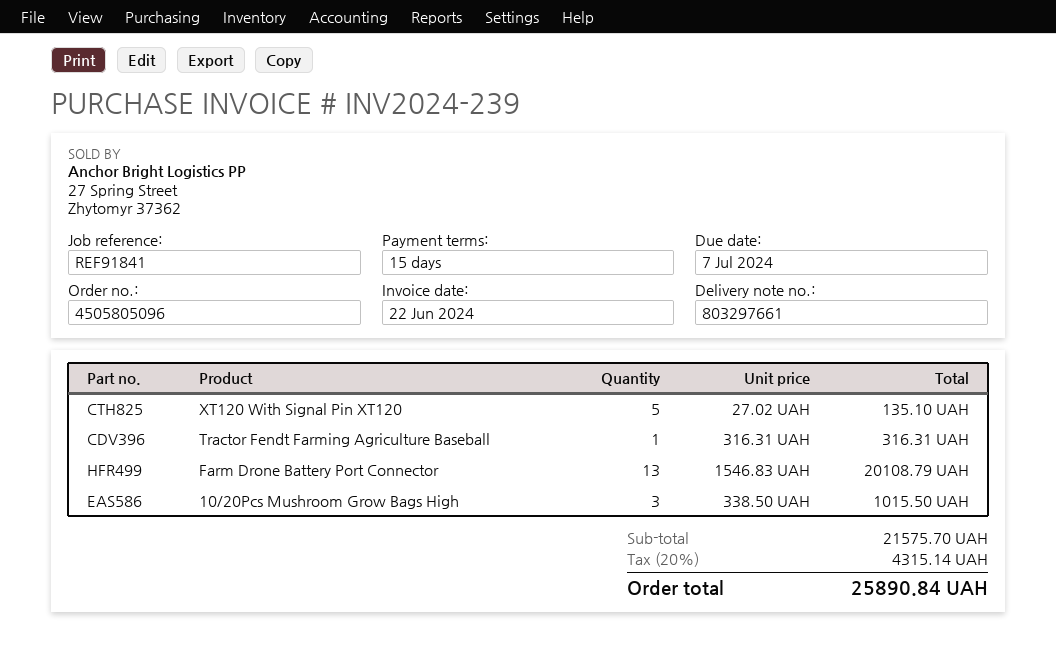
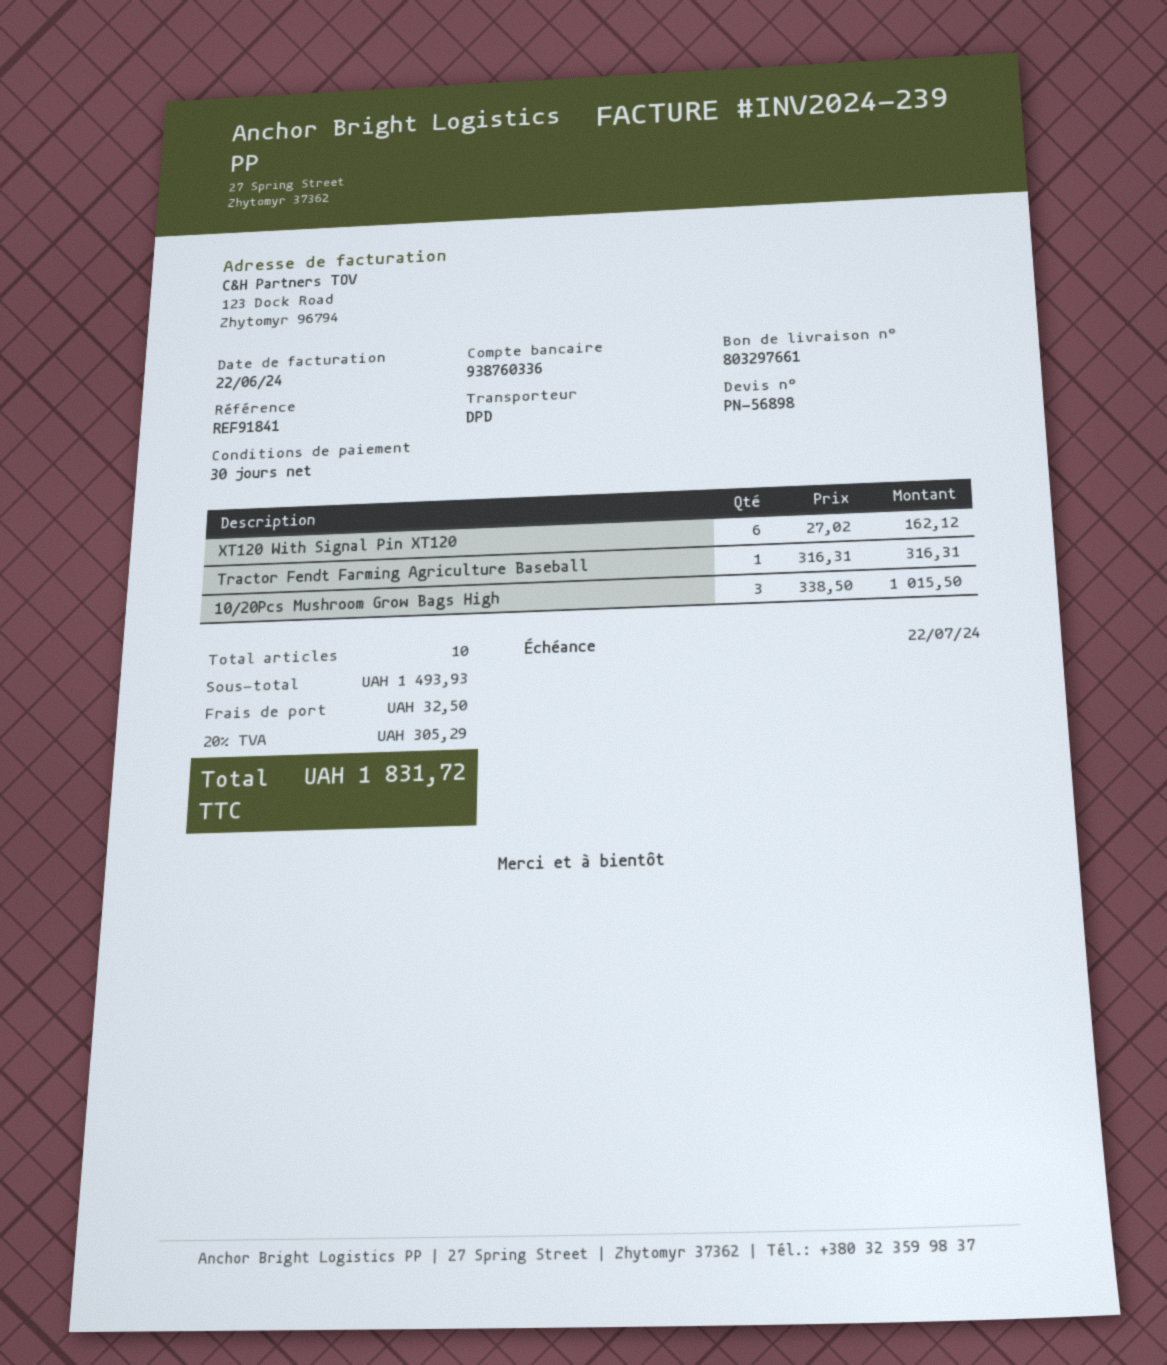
payment terms: 15 days -> 30 days
due date: 2024-07-07 -> 2024-07-22
XT120 With Signal Pin XT120: 5 x 27.02 = 135.10 -> 6 x 27.02 = 162.12
Farm Drone Battery Port Connector: 13 x 1546.83 = 20108.79 -> none
subtotal: 21575.70 -> 1493.93
shipping: none -> 32.50
tax: 20% = 4315.14 -> 20% = 305.29
total: 25890.84 -> 1831.72

